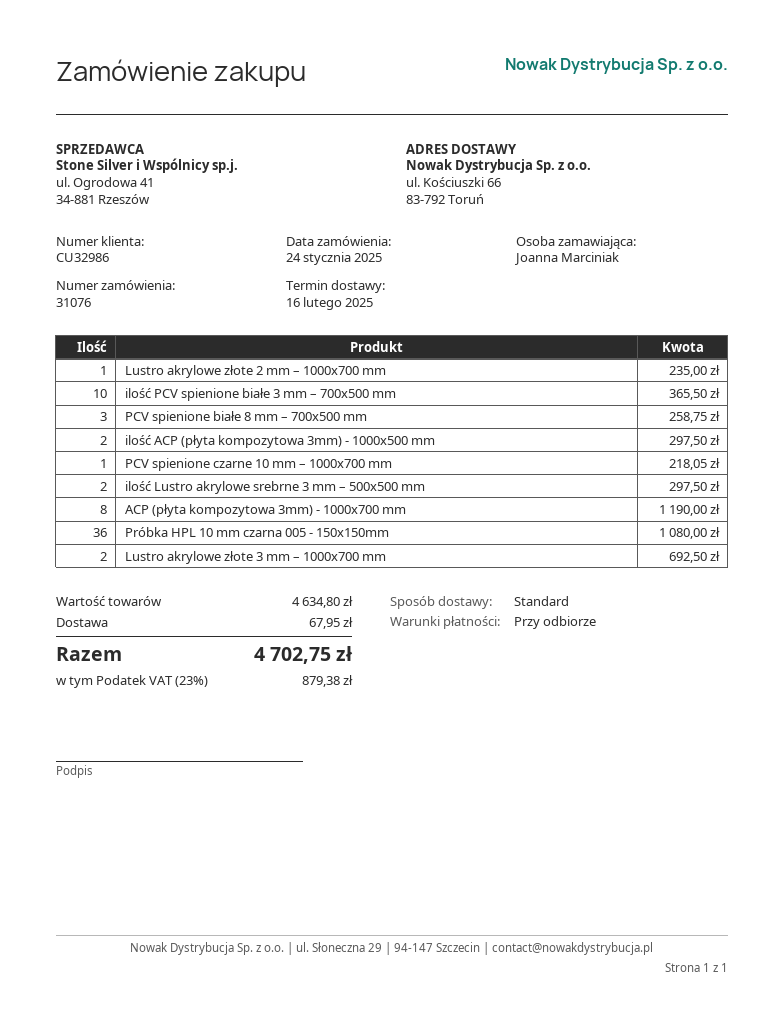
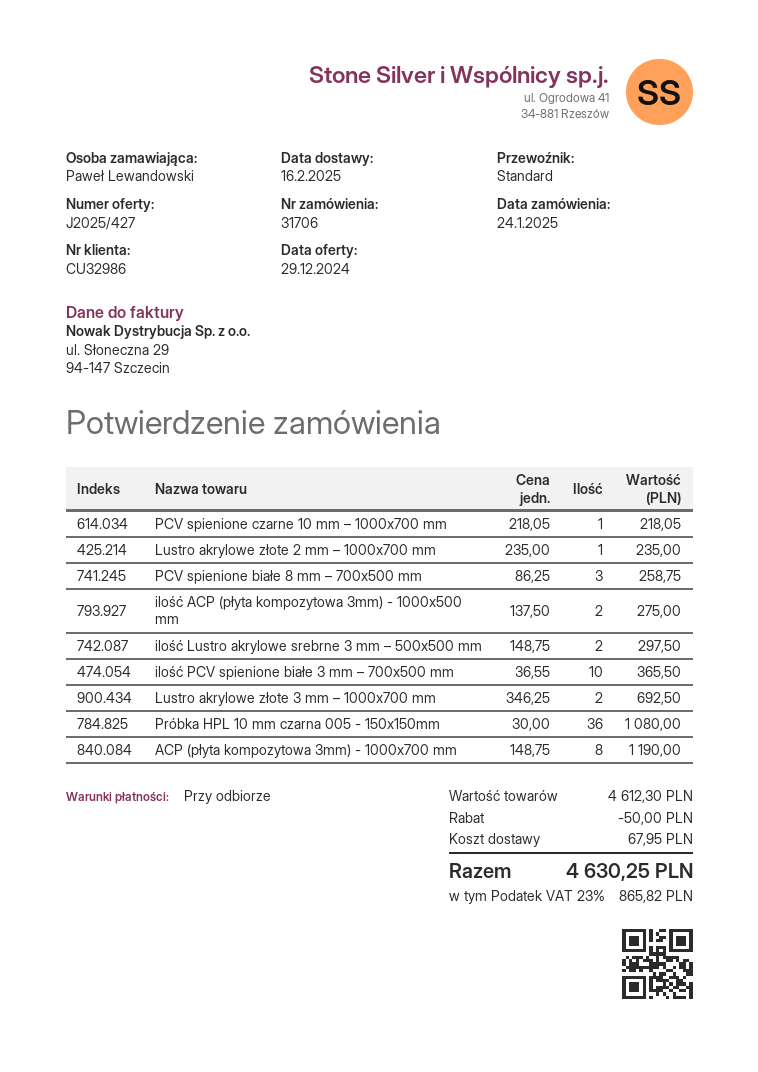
order number: 31076 -> 31706
ordered by: Joanna Marciniak -> Paweł Lewandowski
ilość ACP (płyta kompozytowa 3mm) - 1000x500 mm: 2 for 297.50 -> 2 for 275.00
subtotal: 4634.80 -> 4612.30
discount: none -> 50.00
tax: 23% = 879.38 -> 23% = 865.82
total: 4702.75 -> 4630.25

